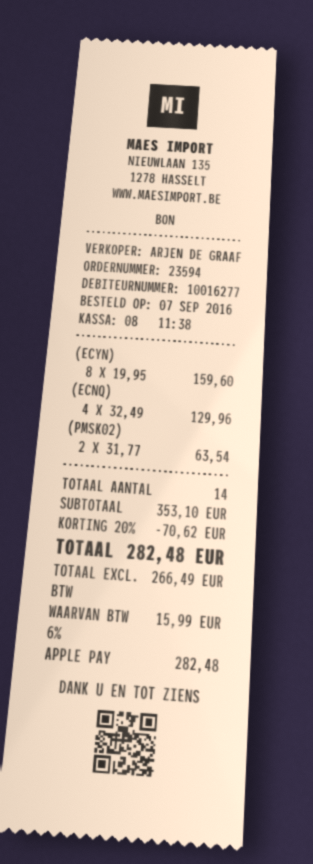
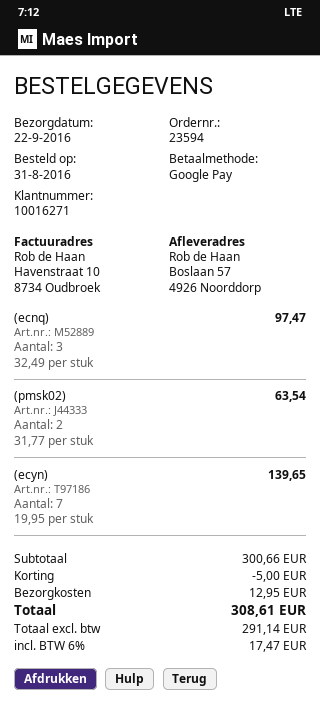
order date: 2016-09-07 -> 2016-08-31
customer number: 10016277 -> 10016271
payment method: Apple Pay -> Google Pay
(ECYN): 8 x 19.95 = 159.60 -> 7 x 19.95 = 139.65
(ECNQ): 4 x 32.49 = 129.96 -> 3 x 32.49 = 97.47
subtotal: 353.10 -> 300.66
discount: 70.62 -> 5.00
shipping: none -> 12.95
net: 266.49 -> 291.14
tax: 6% = 15.99 -> 6% = 17.47
total: 282.48 -> 308.61

